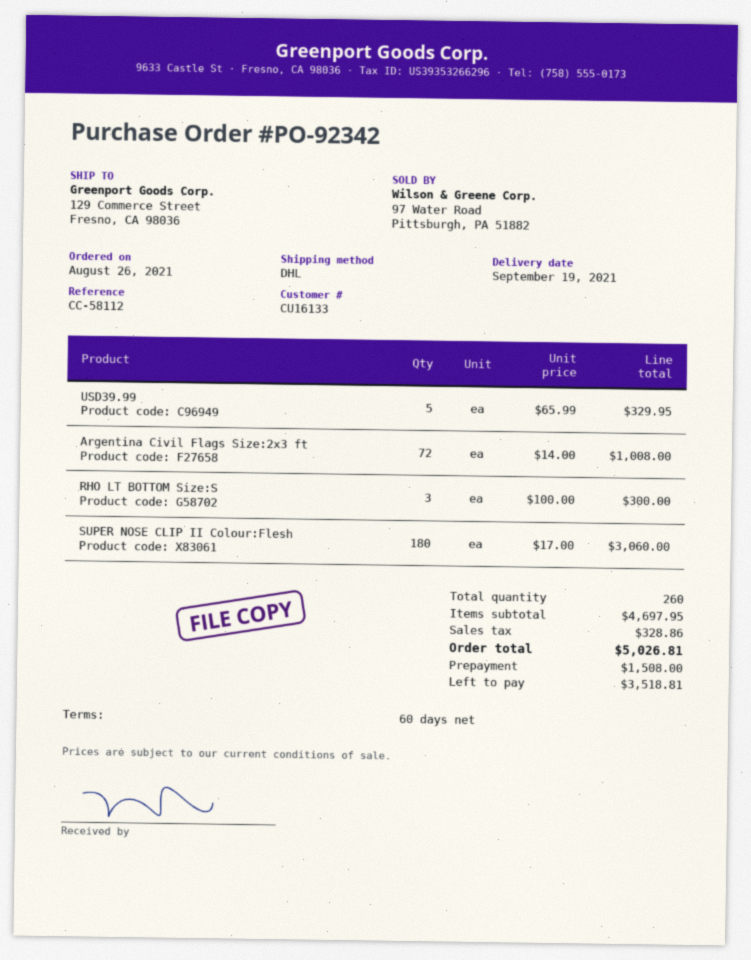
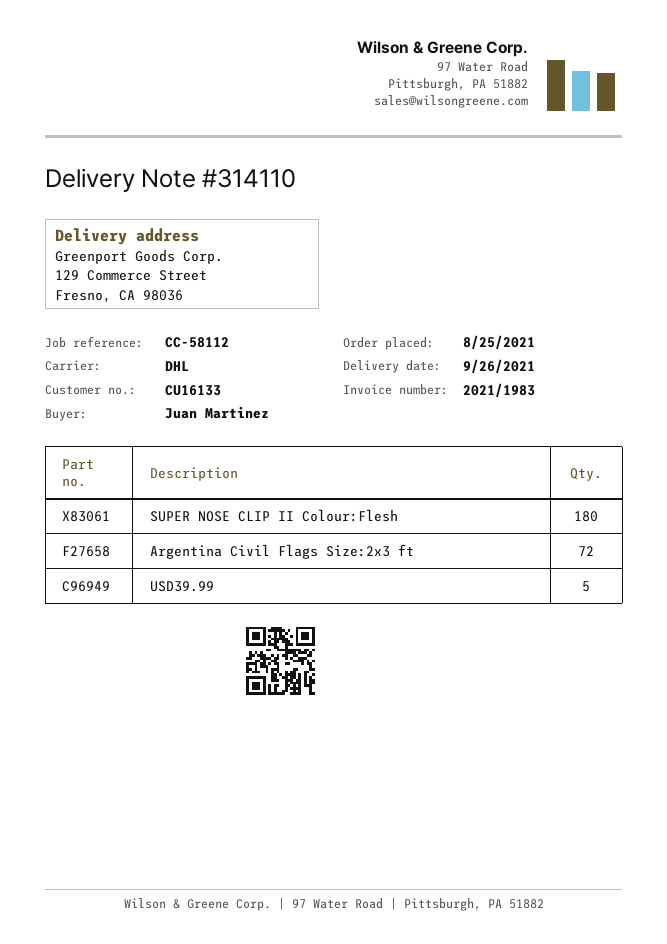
order date: 2021-08-26 -> 2021-08-25
delivery date: 2021-09-19 -> 2021-09-26
RHO LT BOTTOM Size:S: 3 -> none

